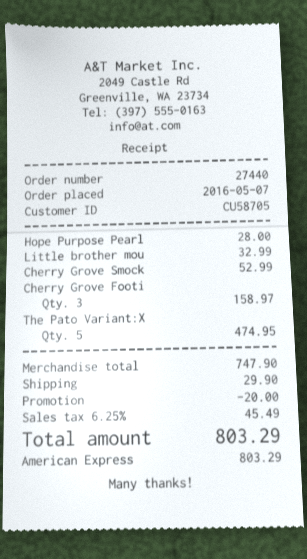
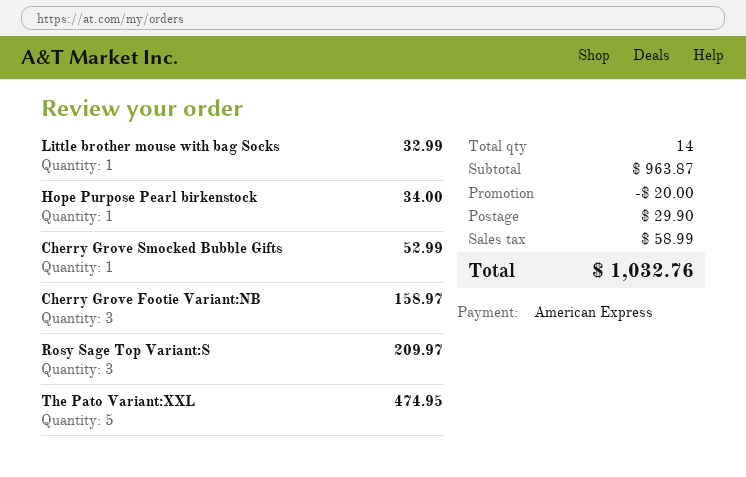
Hope Purpose Pearl: 1 for 28.00 -> 1 for 34.00
Rosy Sage Top Variant:S: none -> 3 for 209.97
subtotal: 747.90 -> 963.87
tax: 45.49 -> 58.99
total: 803.29 -> 1032.76

